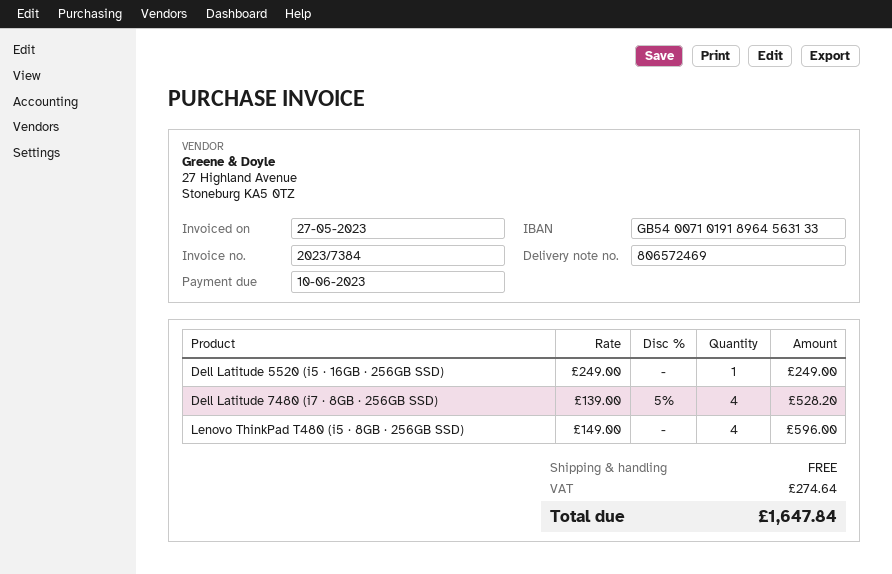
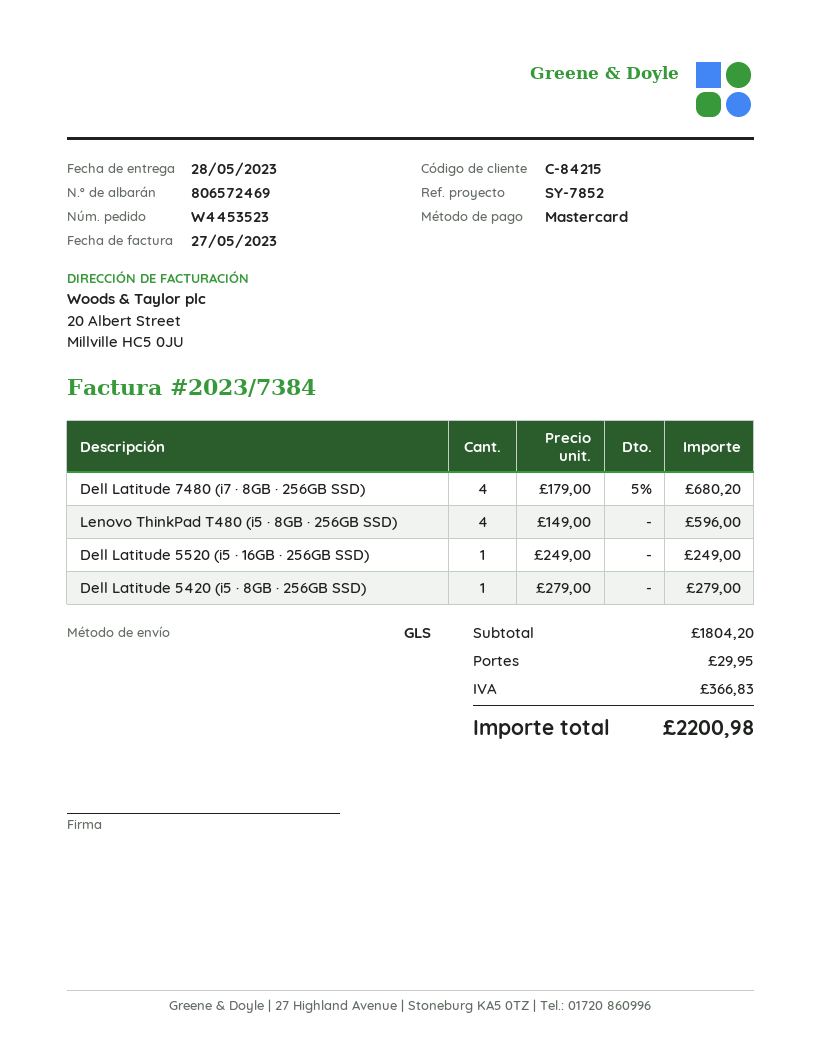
Dell Latitude 7480 (i7 · 8GB · 256GB SSD): 4 x 139.00 - 5% = 528.20 -> 4 x 179.00 - 5% = 680.20
Dell Latitude 5420 (i5 · 8GB · 256GB SSD): none -> 1 x 279.00 = 279.00
shipping: 0.00 -> 29.95
tax: 274.64 -> 366.83
total: 1647.84 -> 2200.98

